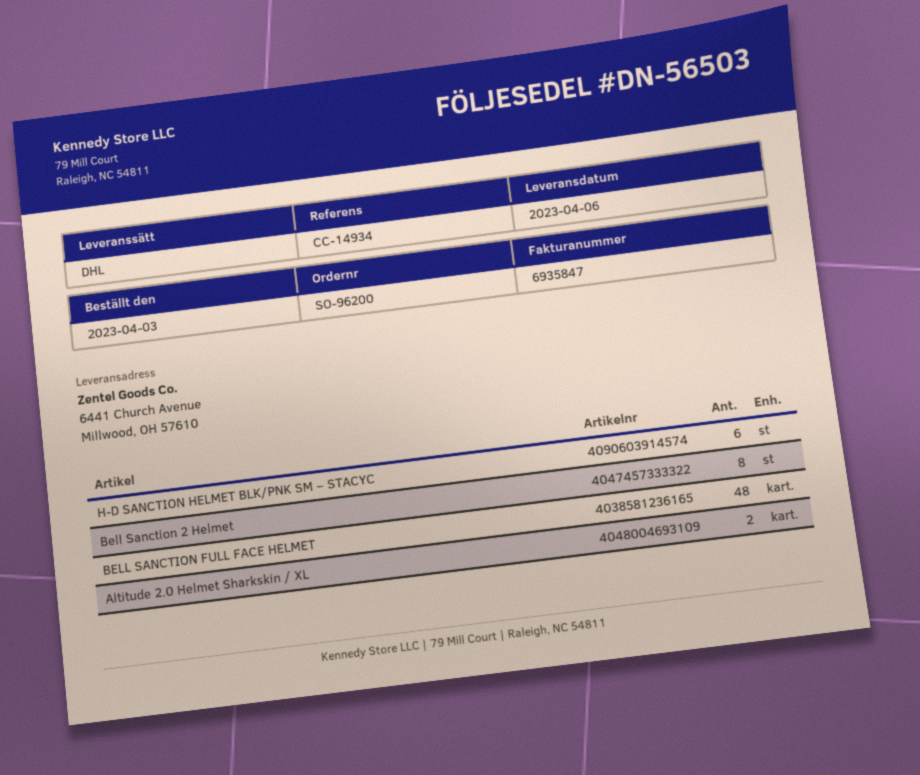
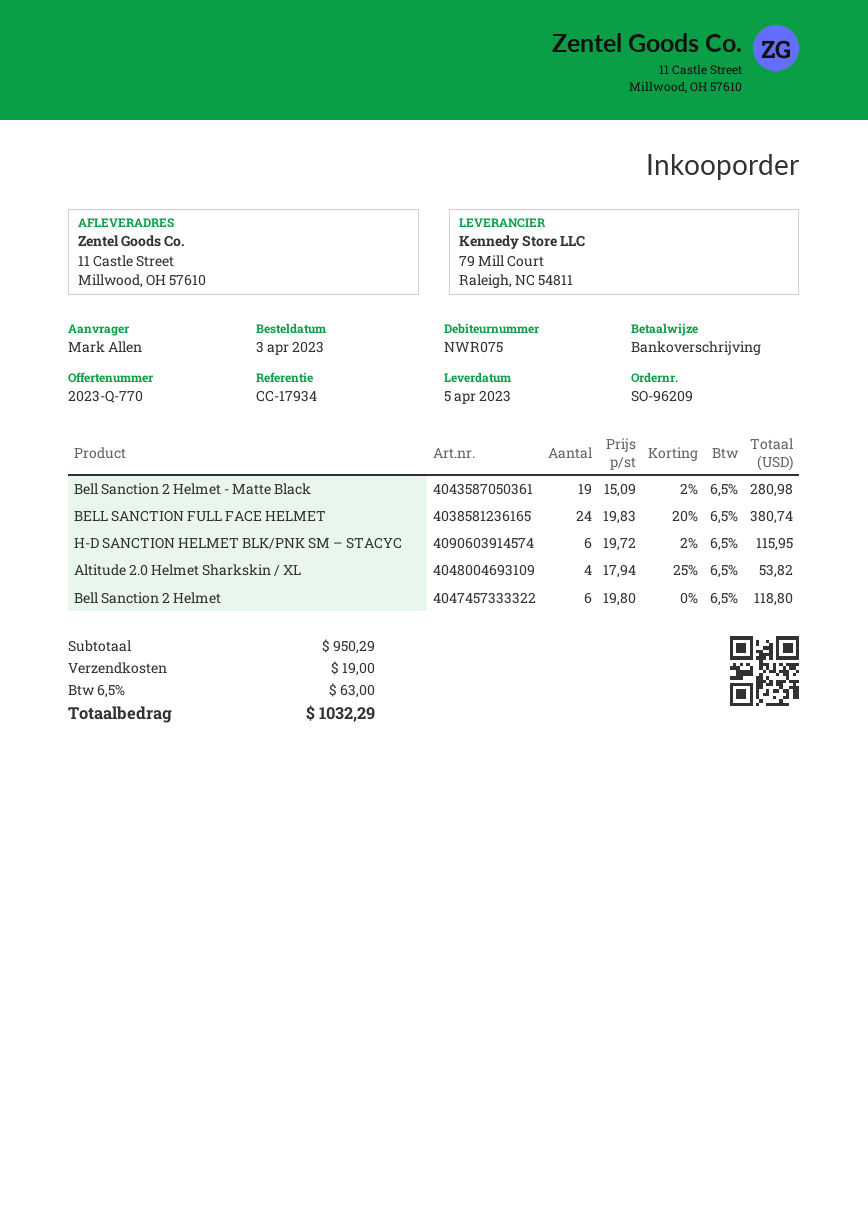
order number: SO-96200 -> SO-96209
delivery date: 2023-04-06 -> 2023-04-05
reference: CC-14934 -> CC-17934
ship to: 6441 Church Avenue, Millwood, OH 57610 -> 11 Castle Street, Millwood, OH 57610
Bell Sanction 2 Helmet: 8 -> 6
BELL SANCTION FULL FACE HELMET: 48 -> 24
Altitude 2.0 Helmet Sharkskin / XL: 2 -> 4
Bell Sanction 2 Helmet - Matte Black: none -> 19

